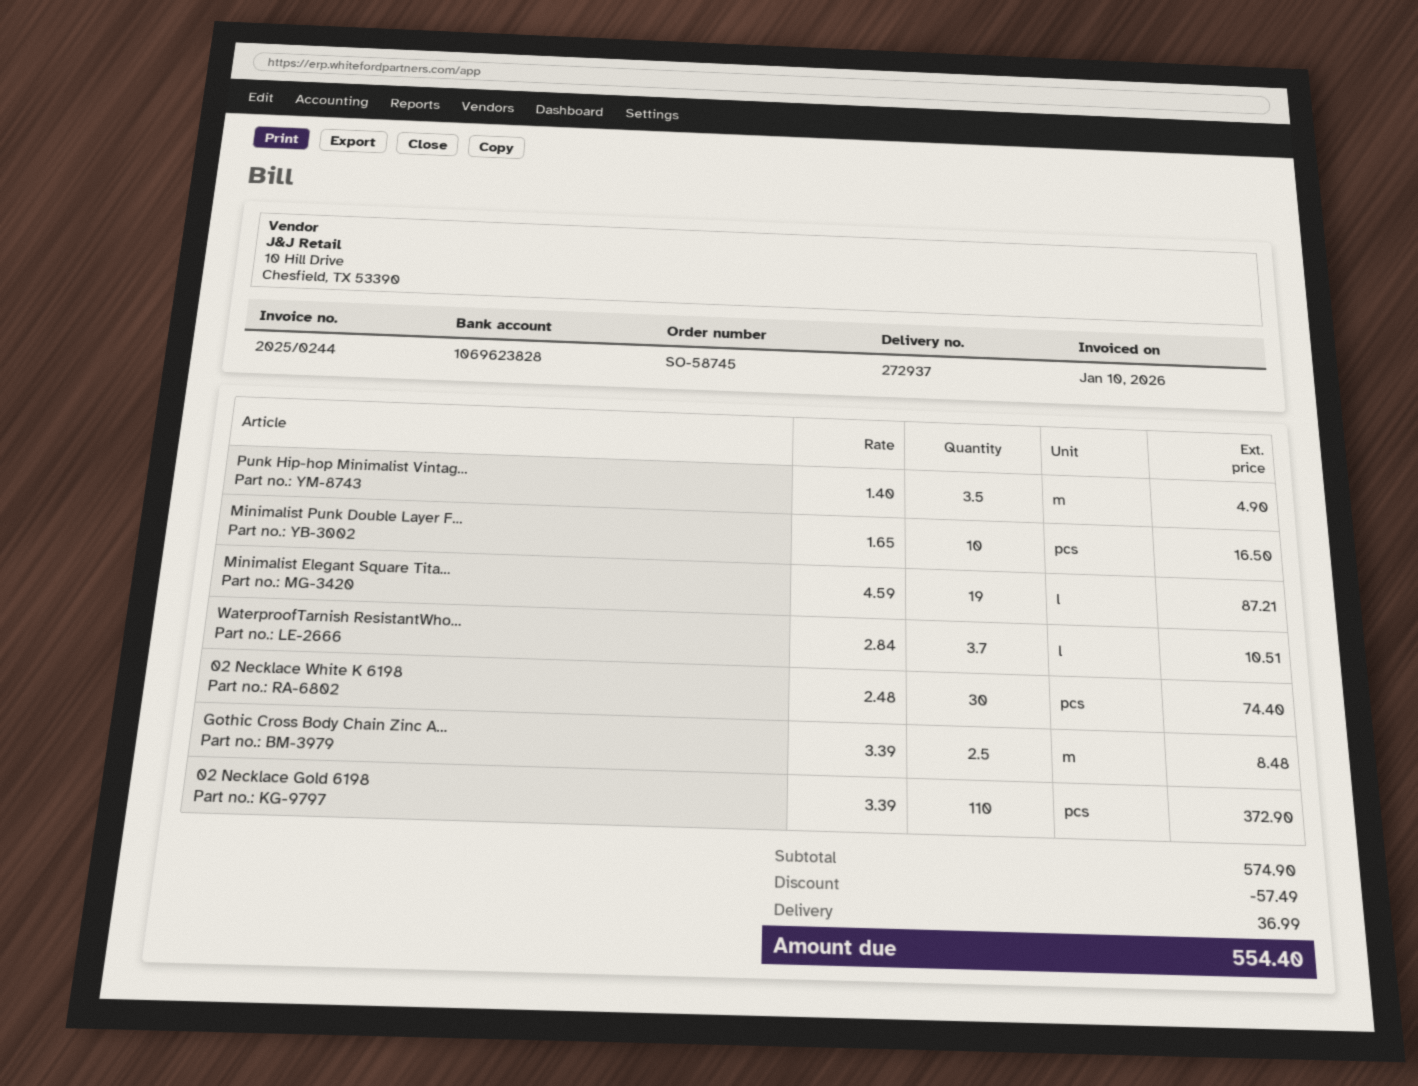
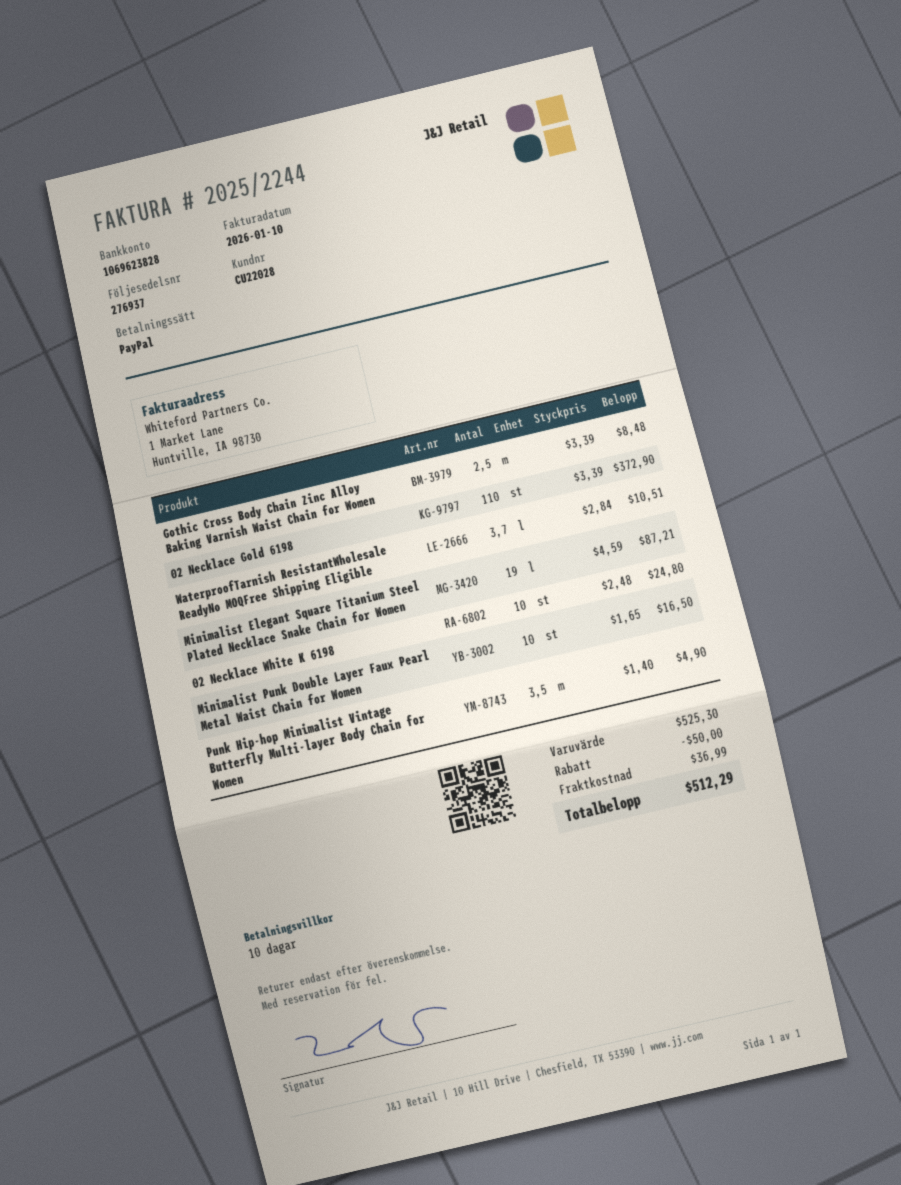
delivery note number: 272937 -> 276937
invoice number: 2025/0244 -> 2025/2244
02 Necklace White K 6198: 30 x 2.48 = 74.40 -> 10 x 2.48 = 24.80
subtotal: 574.90 -> 525.30
discount: 57.49 -> 50.00
total: 554.40 -> 512.29

